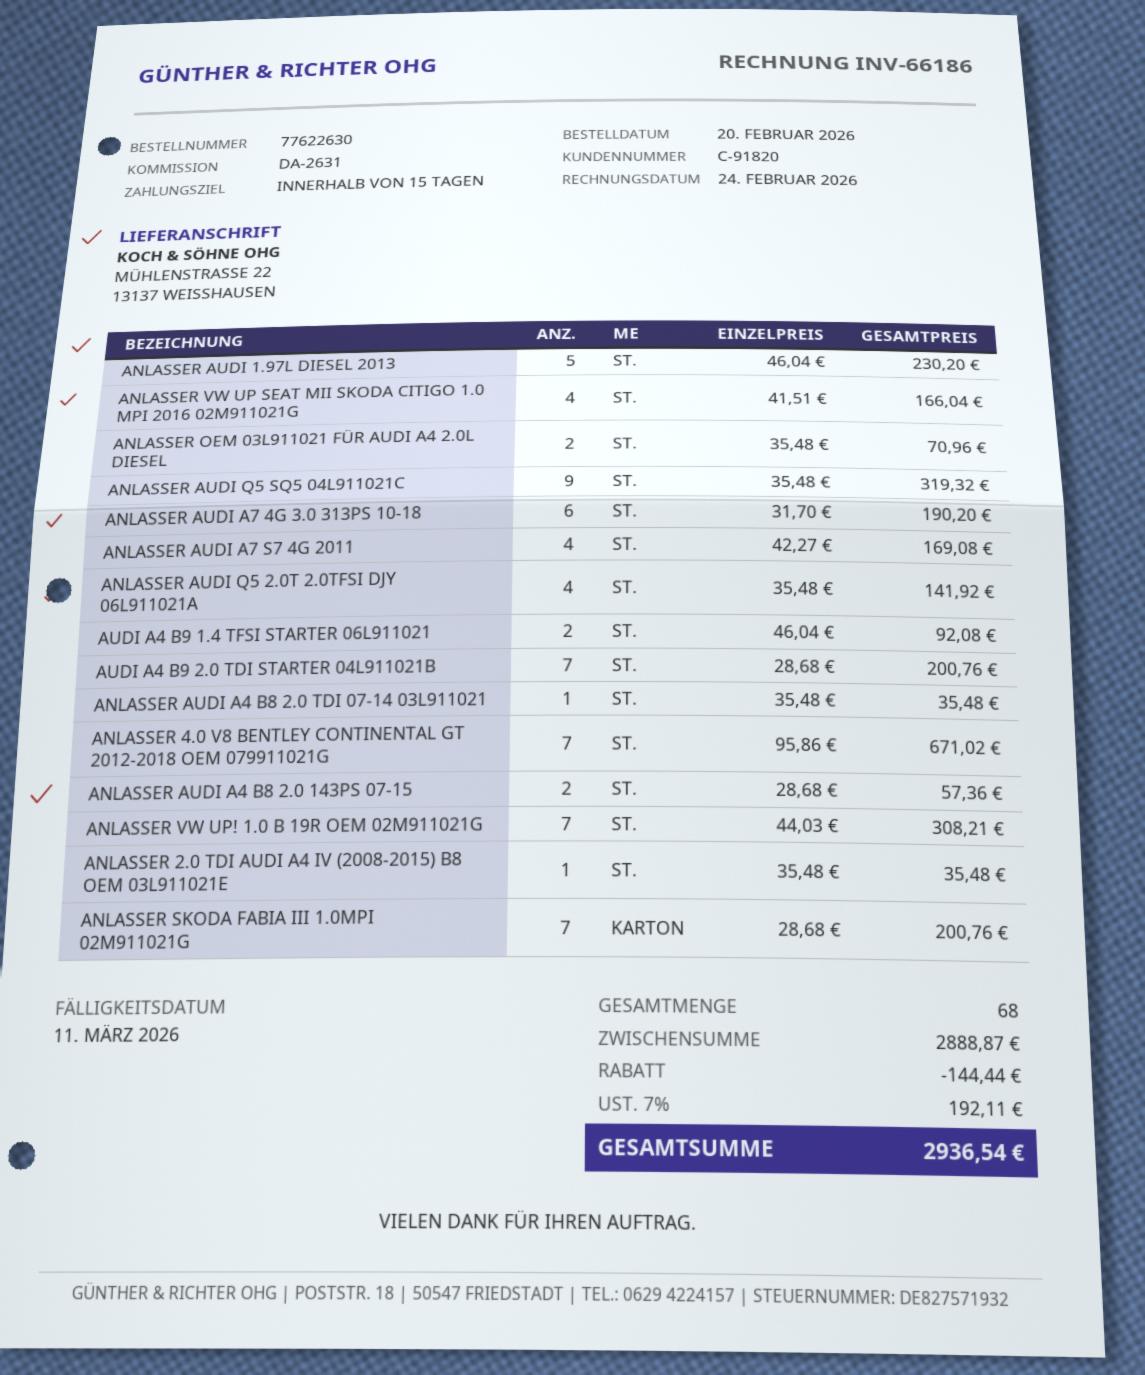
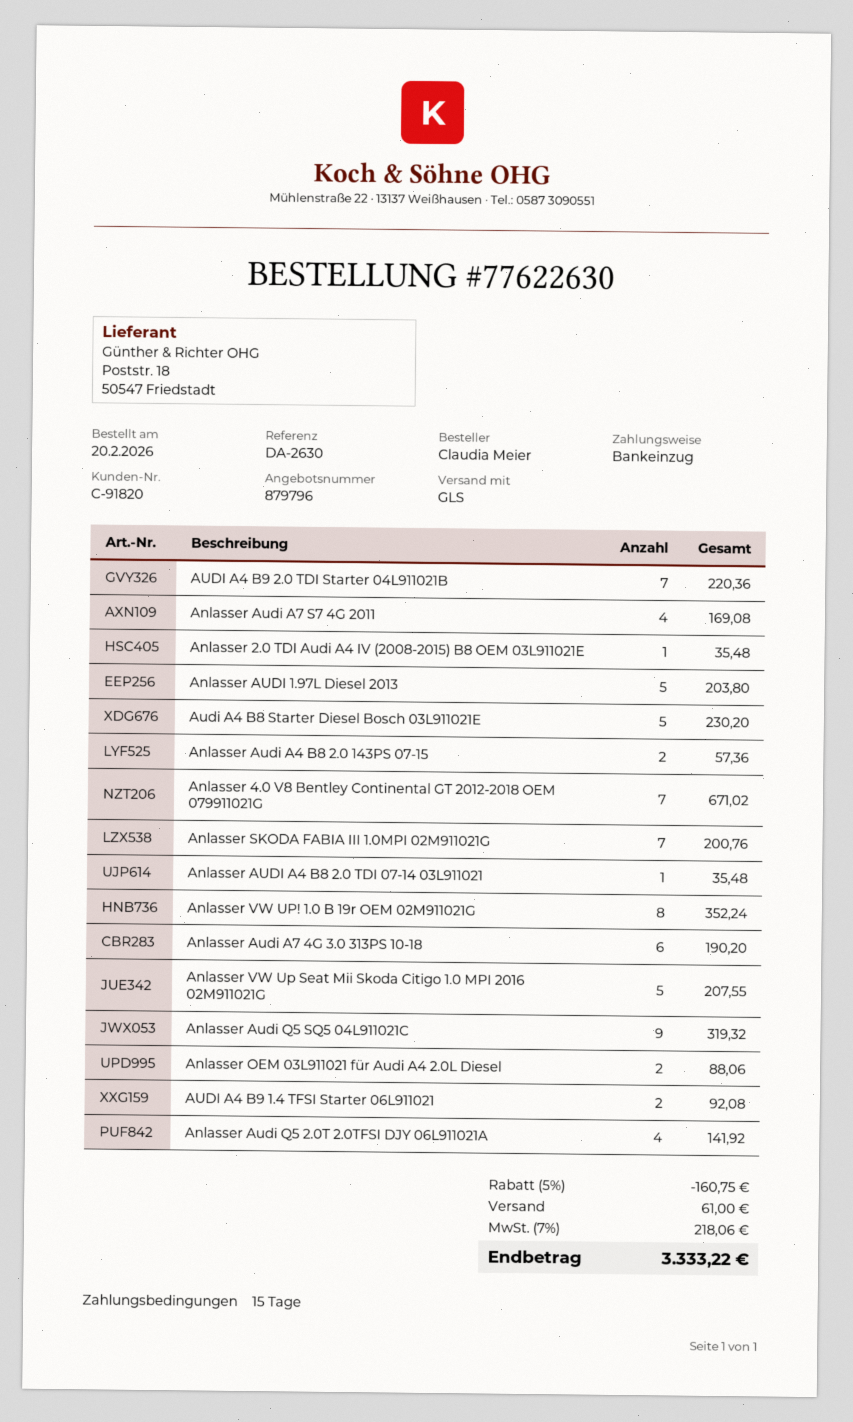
reference: DA-2631 -> DA-2630
ANLASSER AUDI 1.97L DIESEL 2013: 5 for 230.20 -> 5 for 203.80
ANLASSER VW UP SEAT MII SKODA CITIGO 1.0 MPI 2016 02M911021G: 4 for 166.04 -> 5 for 207.55
ANLASSER OEM 03L911021 FÜR AUDI A4 2.0L DIESEL: 2 for 70.96 -> 2 for 88.06
AUDI A4 B9 2.0 TDI STARTER 04L911021B: 7 for 200.76 -> 7 for 220.36
ANLASSER VW UP! 1.0 B 19R OEM 02M911021G: 7 for 308.21 -> 8 for 352.24
Audi A4 B8 Starter Diesel Bosch 03L911021E: none -> 5 for 230.20
discount: 144.44 -> 160.75
shipping: none -> 61.00
tax: 7% = 192.11 -> 7% = 218.06
total: 2936.54 -> 3333.22

